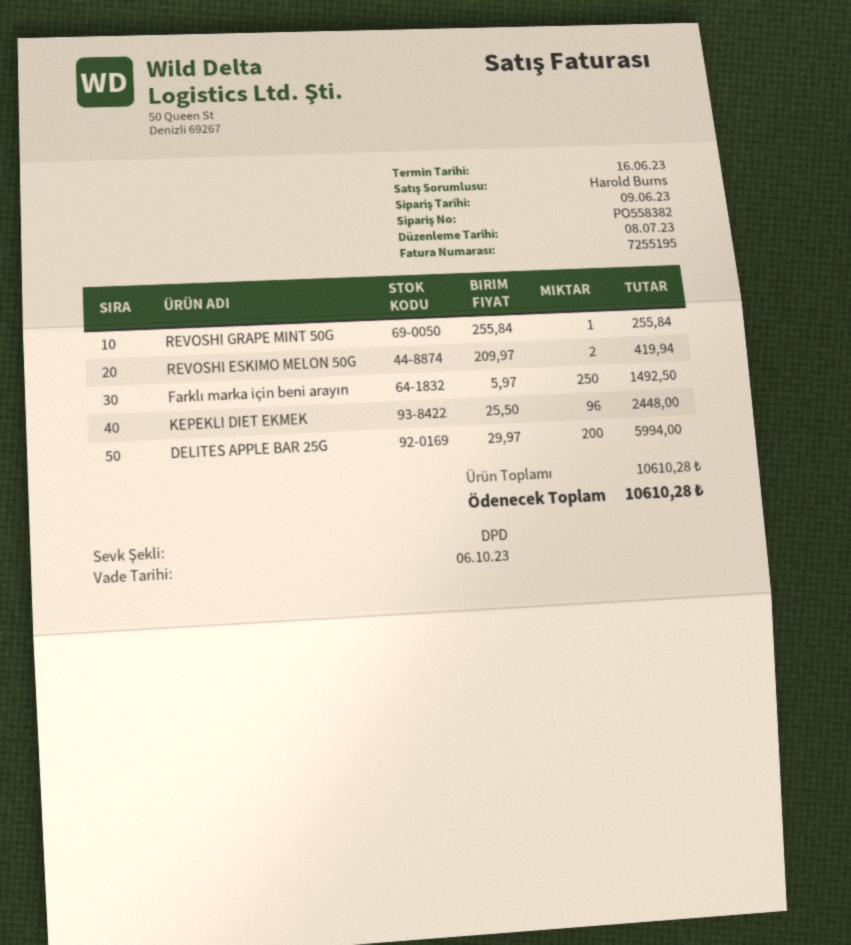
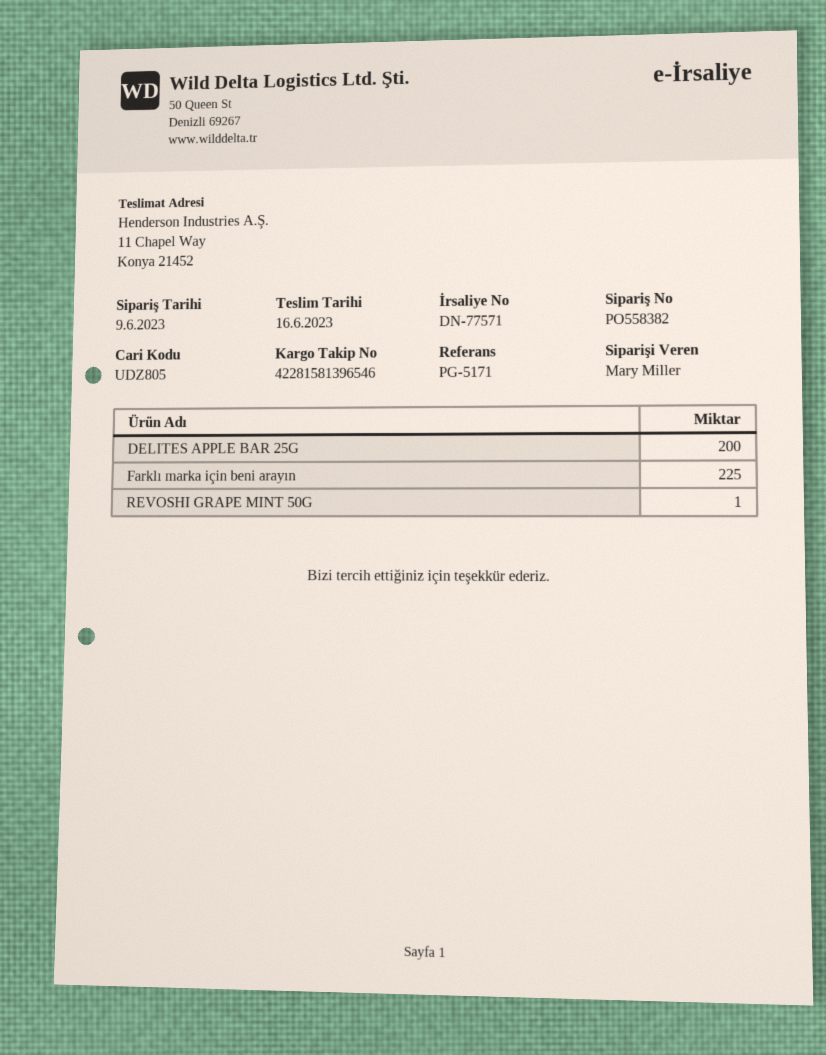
REVOSHI ESKIMO MELON 50G: 2 -> none
Farklı marka için beni arayın: 250 -> 225
KEPEKLI DIET EKMEK: 96 -> none

